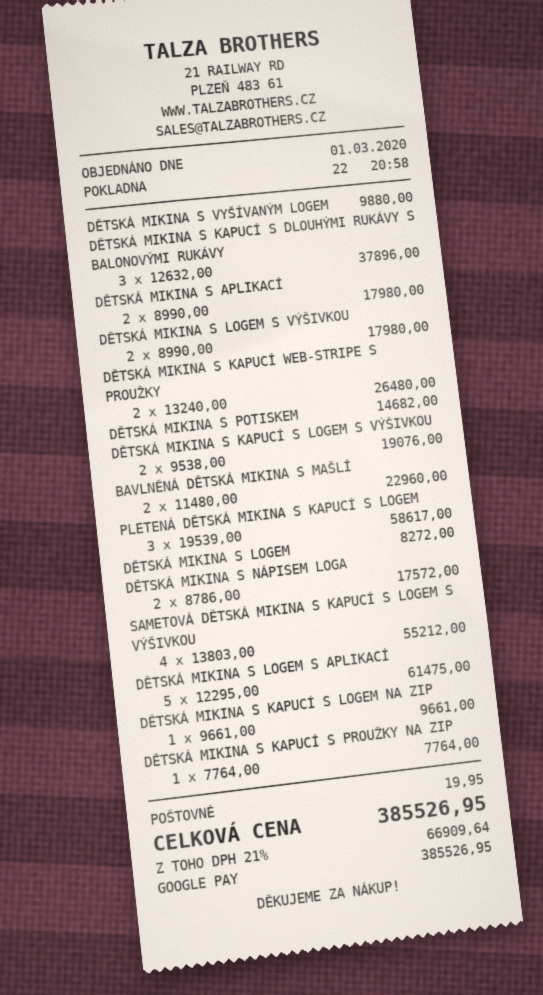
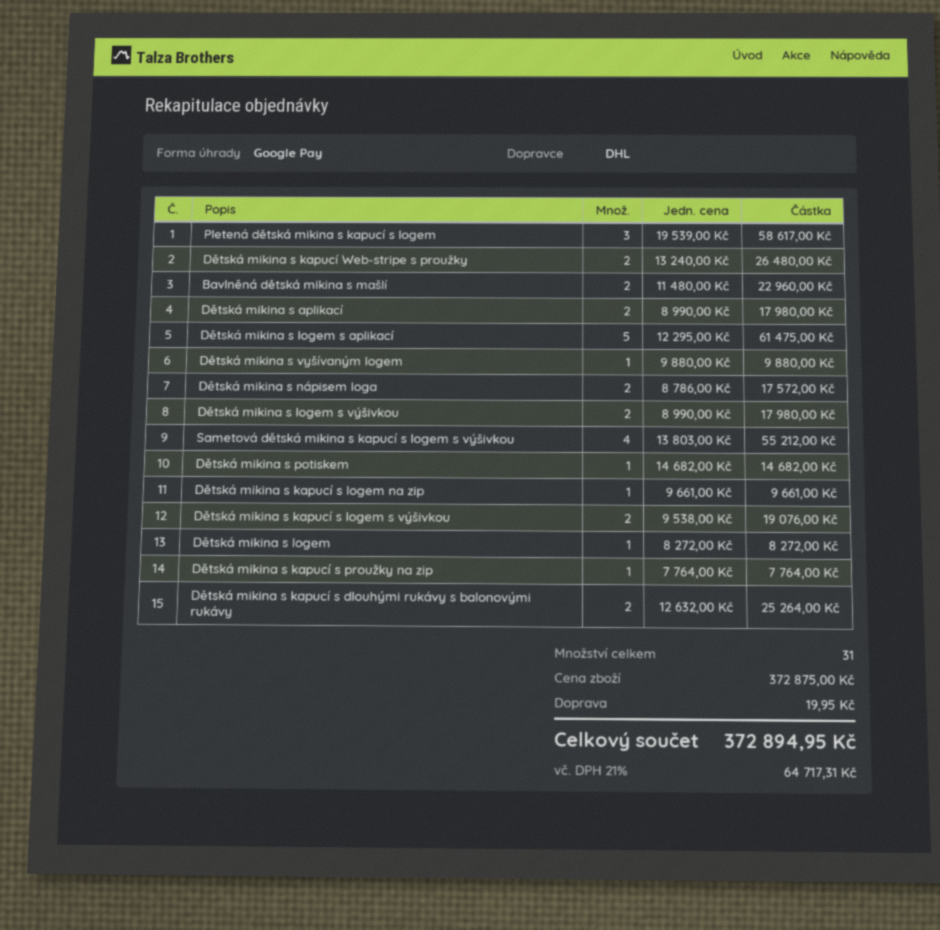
DĚTSKÁ MIKINA S KAPUCÍ S DLOUHÝMI RUKÁVY S BALONOVÝMI RUKÁVY: 3 x 12632.00 = 37896.00 -> 2 x 12632.00 = 25264.00
tax: 21% = 66909.64 -> 21% = 64717.31
total: 385526.95 -> 372894.95

